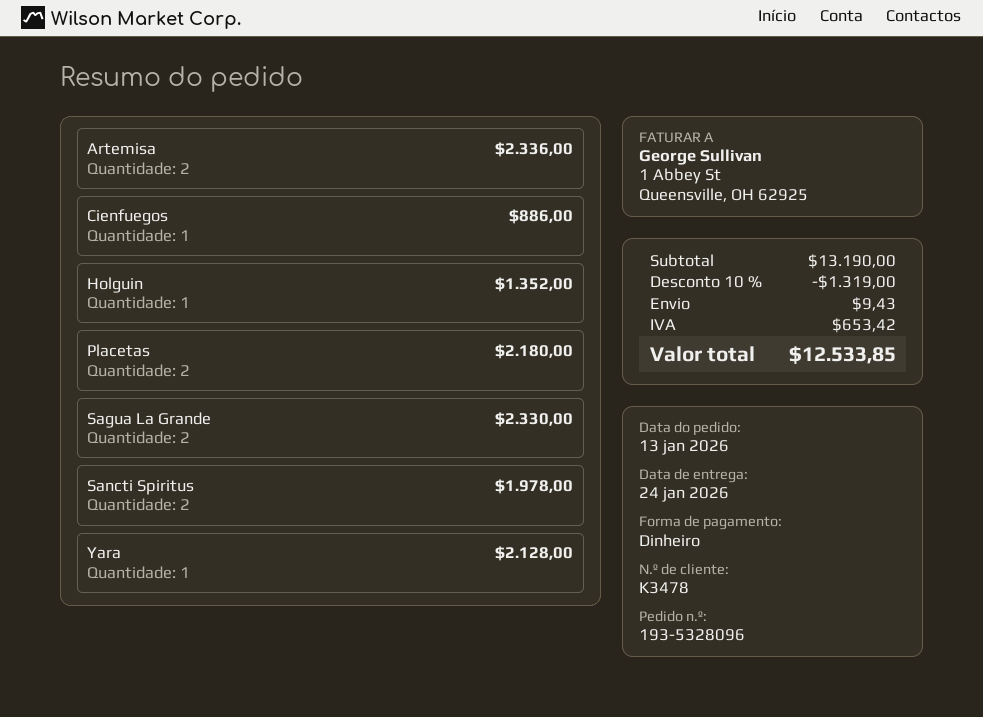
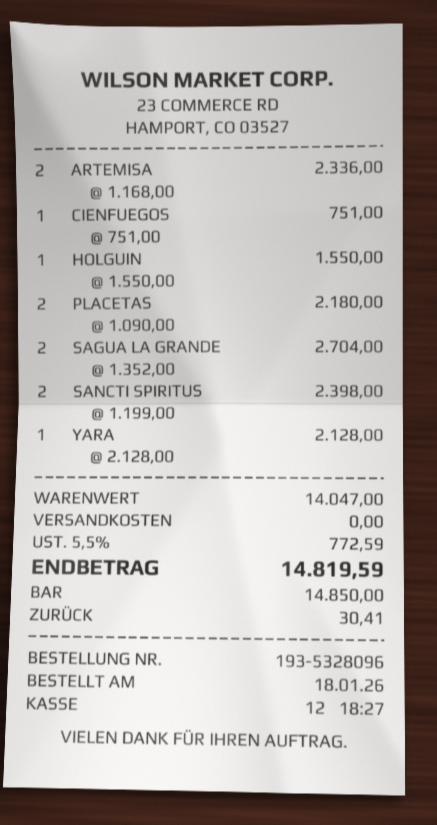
order date: 2026-01-13 -> 2026-01-18
Cienfuegos: 1 for 886.00 -> 1 for 751.00
Holguin: 1 for 1352.00 -> 1 for 1550.00
Sagua La Grande: 2 for 2330.00 -> 2 for 2704.00
Sancti Spiritus: 2 for 1978.00 -> 2 for 2398.00
subtotal: 13190.00 -> 14047.00
discount: 10% = 1319.00 -> none
shipping: 9.43 -> 0.00
tax: 653.42 -> 772.59
total: 12533.85 -> 14819.59

